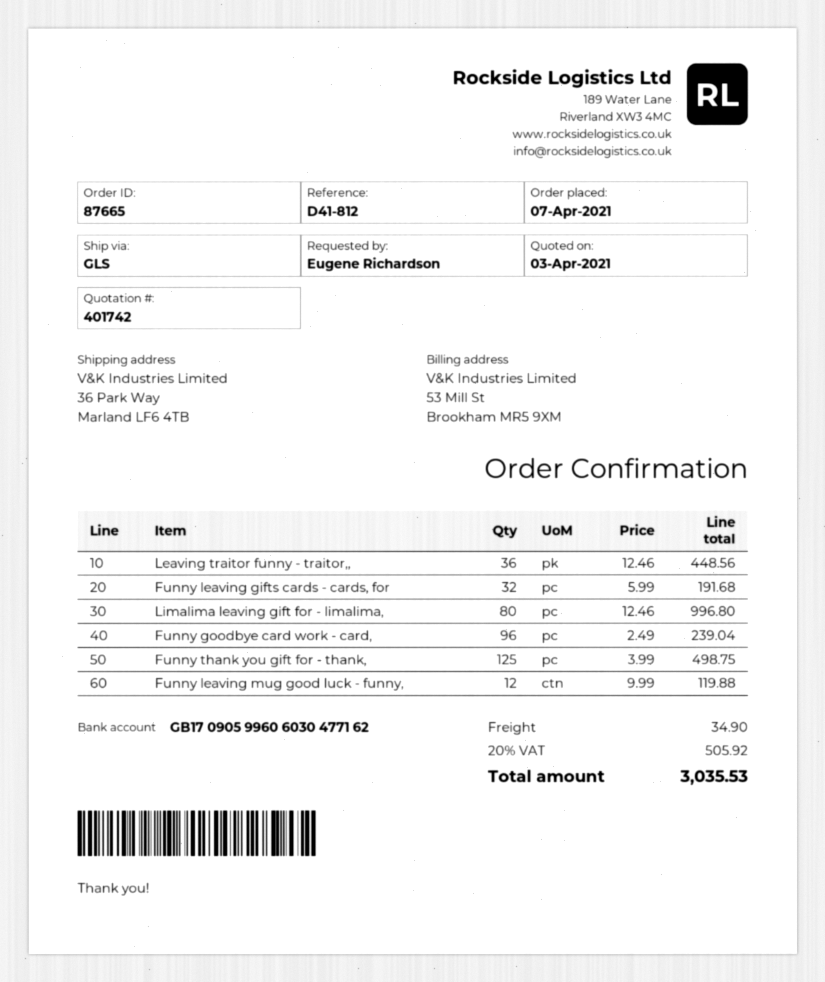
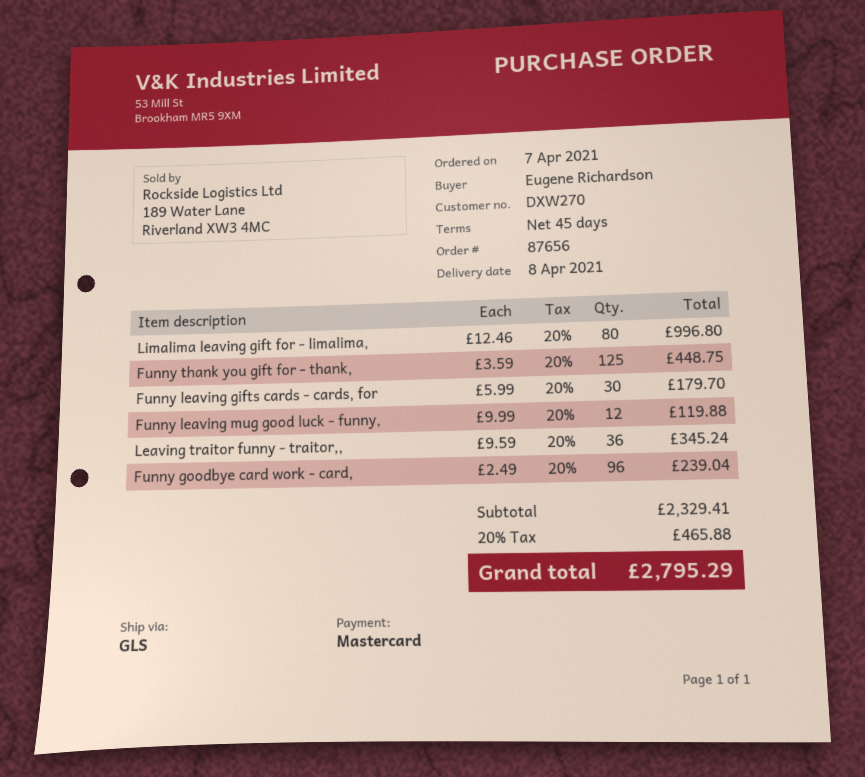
order number: 87665 -> 87656
Leaving traitor funny - traitor,,: 36 x 12.46 = 448.56 -> 36 x 9.59 = 345.24
Funny leaving gifts cards - cards, for: 32 x 5.99 = 191.68 -> 30 x 5.99 = 179.70
Funny thank you gift for - thank,: 125 x 3.99 = 498.75 -> 125 x 3.59 = 448.75
shipping: 34.90 -> none
tax: 20% = 505.92 -> 20% = 465.88
total: 3035.53 -> 2795.29

